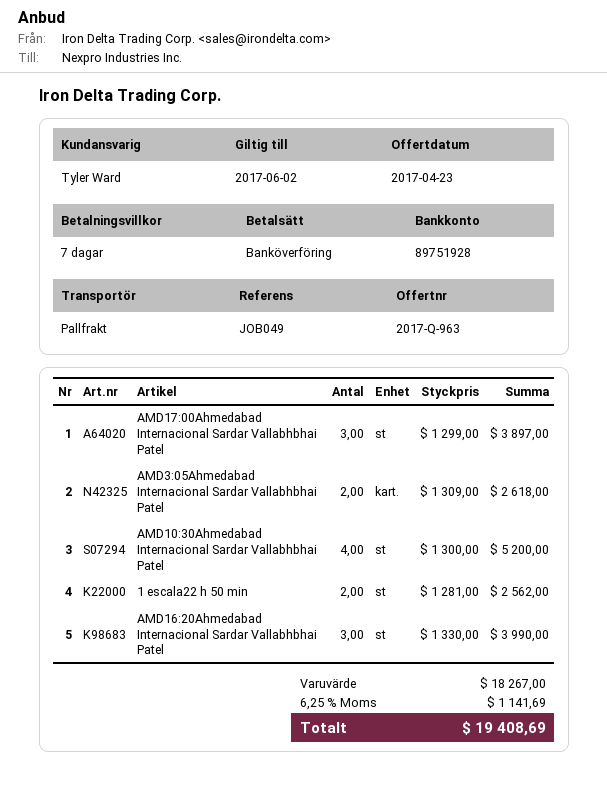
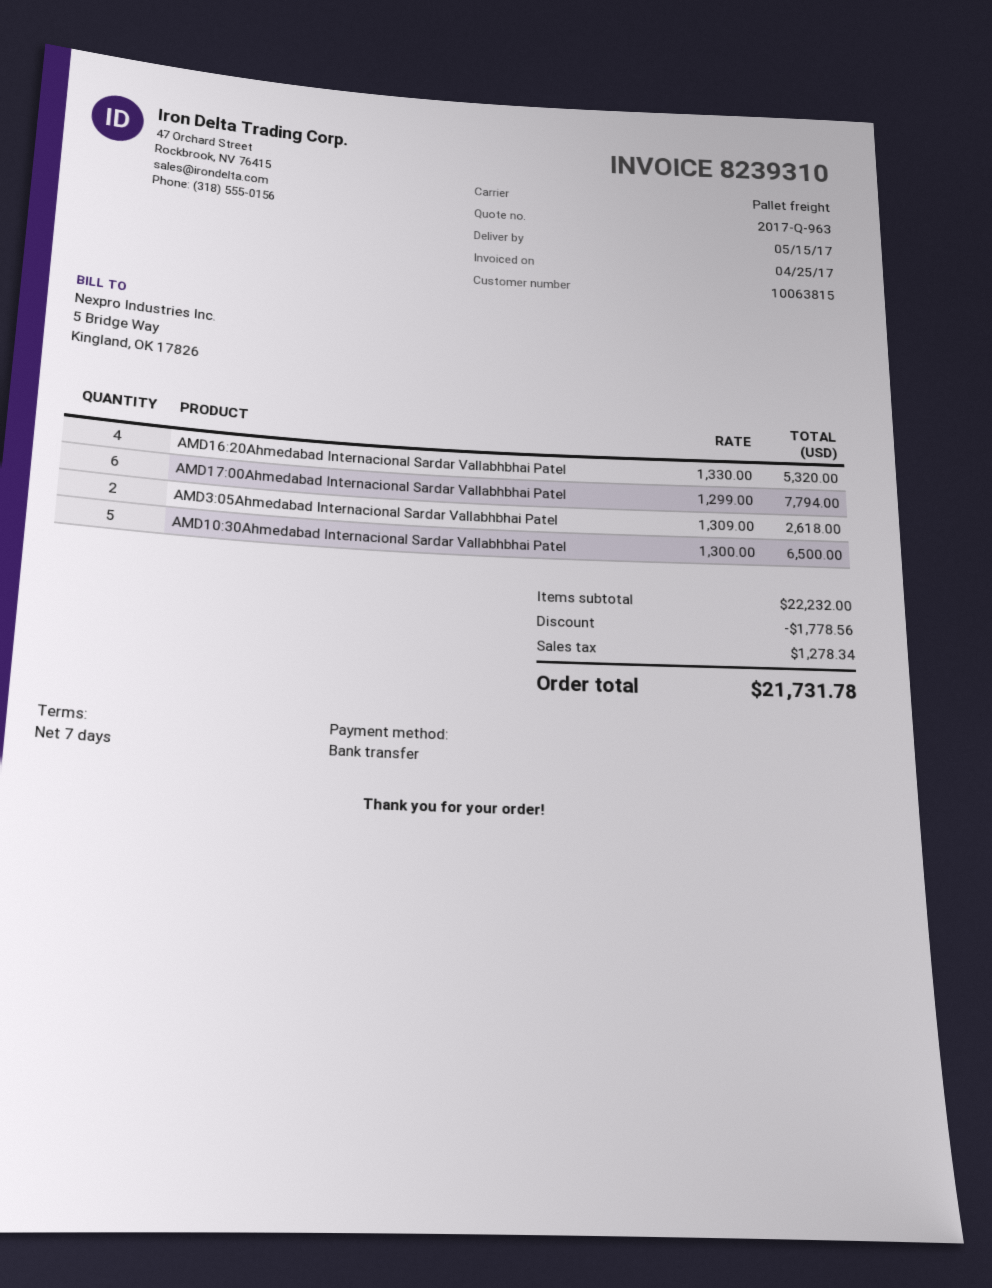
AMD17:00Ahmedabad Internacional Sardar Vallabhbhai Patel: 3 x 1299.00 = 3897.00 -> 6 x 1299.00 = 7794.00
AMD10:30Ahmedabad Internacional Sardar Vallabhbhai Patel: 4 x 1300.00 = 5200.00 -> 5 x 1300.00 = 6500.00
1 escala22 h 50 min: 2 x 1281.00 = 2562.00 -> none
AMD16:20Ahmedabad Internacional Sardar Vallabhbhai Patel: 3 x 1330.00 = 3990.00 -> 4 x 1330.00 = 5320.00
subtotal: 18267.00 -> 22232.00
discount: none -> 1778.56
tax: 1141.69 -> 1278.34
total: 19408.69 -> 21731.78

